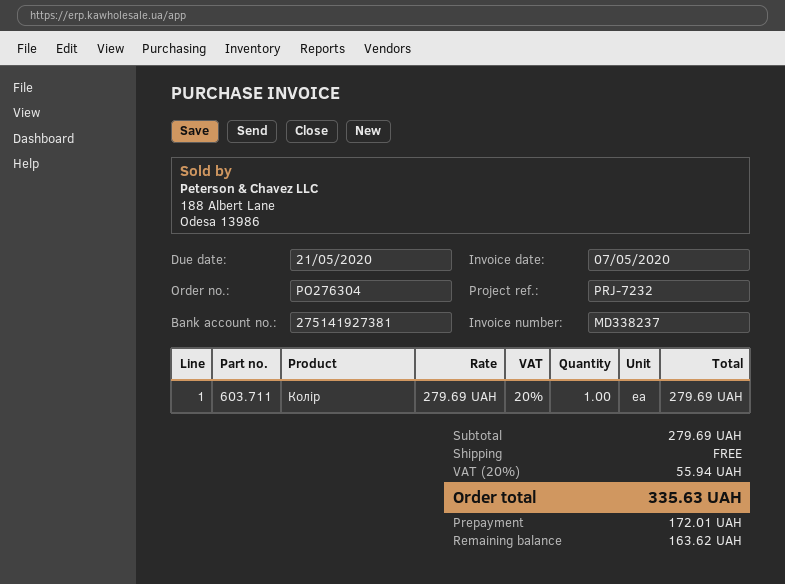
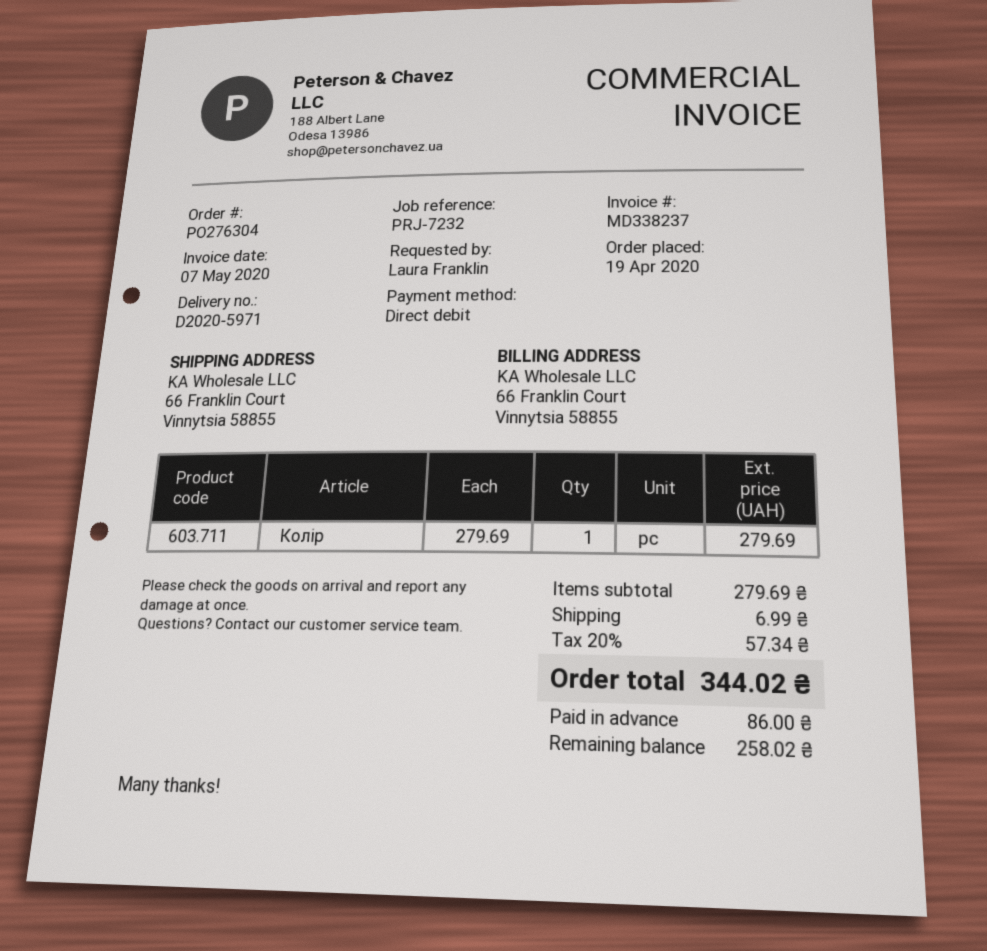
shipping: 0.00 -> 6.99
tax: 20% = 55.94 -> 20% = 57.34
total: 335.63 -> 344.02
deposit: 172.01 -> 86.00
balance: 163.62 -> 258.02

